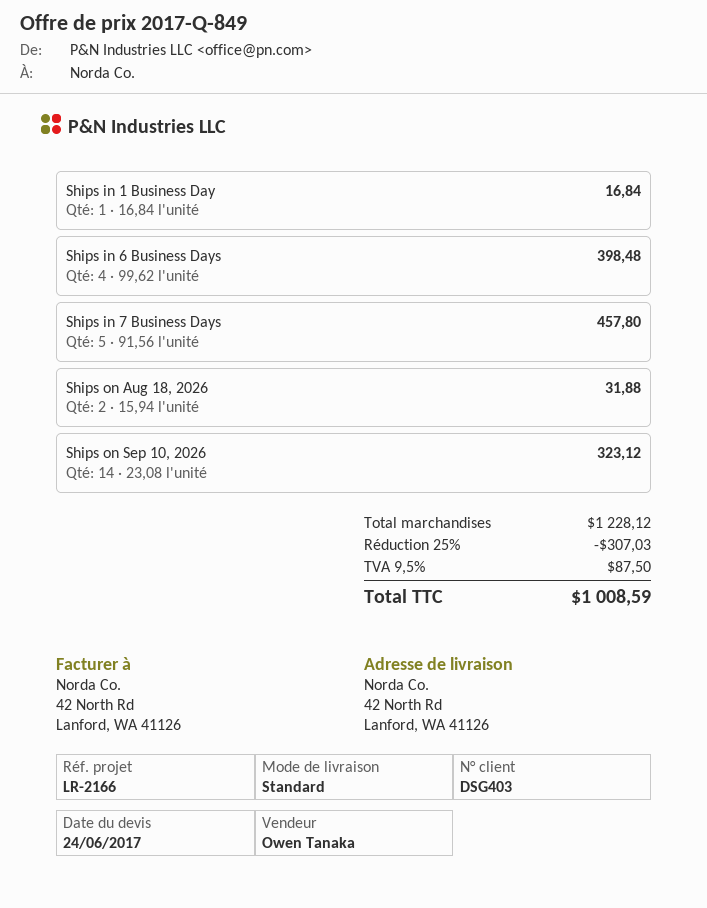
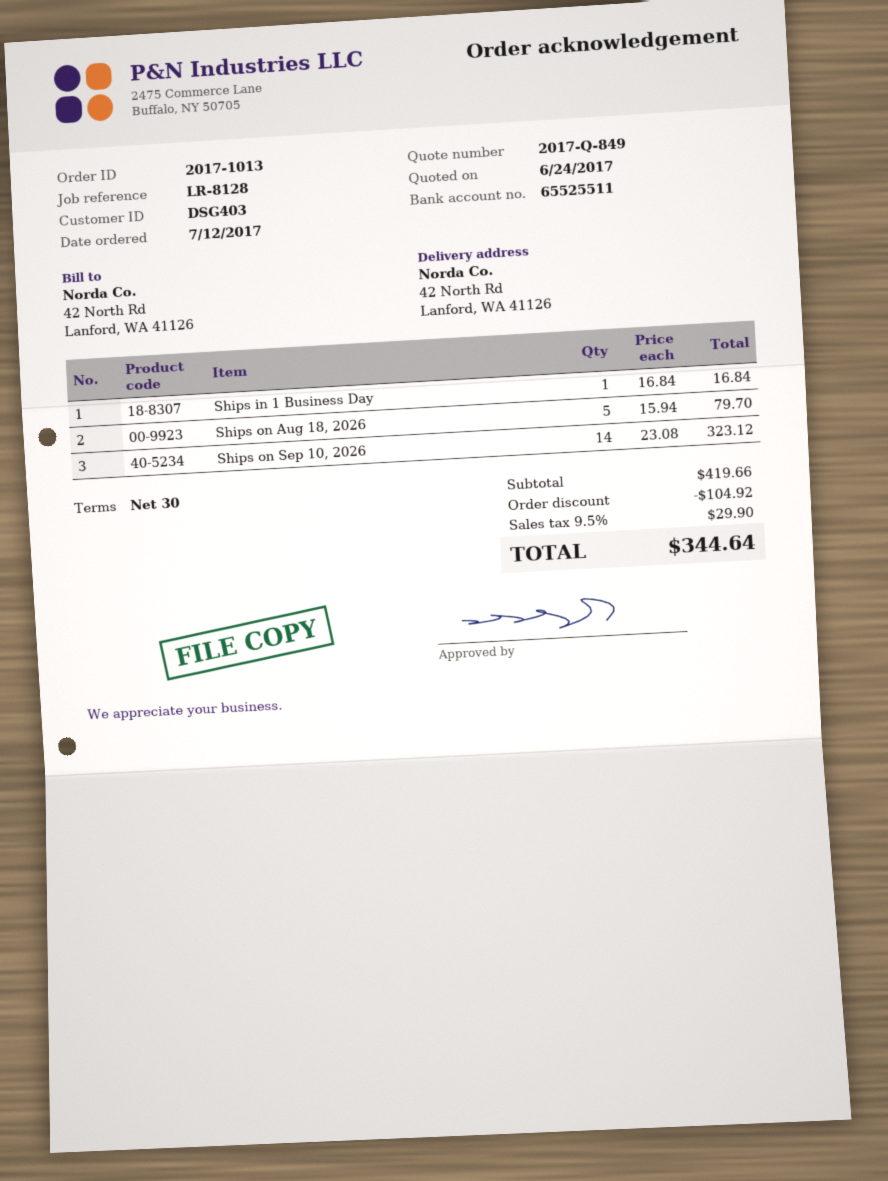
reference: LR-2166 -> LR-8128
Ships in 6 Business Days: 4 x 99.62 = 398.48 -> none
Ships in 7 Business Days: 5 x 91.56 = 457.80 -> none
Ships on Aug 18, 2026: 2 x 15.94 = 31.88 -> 5 x 15.94 = 79.70
subtotal: 1228.12 -> 419.66
discount: 307.03 -> 104.92
tax: 9.5% = 87.50 -> 9.5% = 29.90
total: 1008.59 -> 344.64

